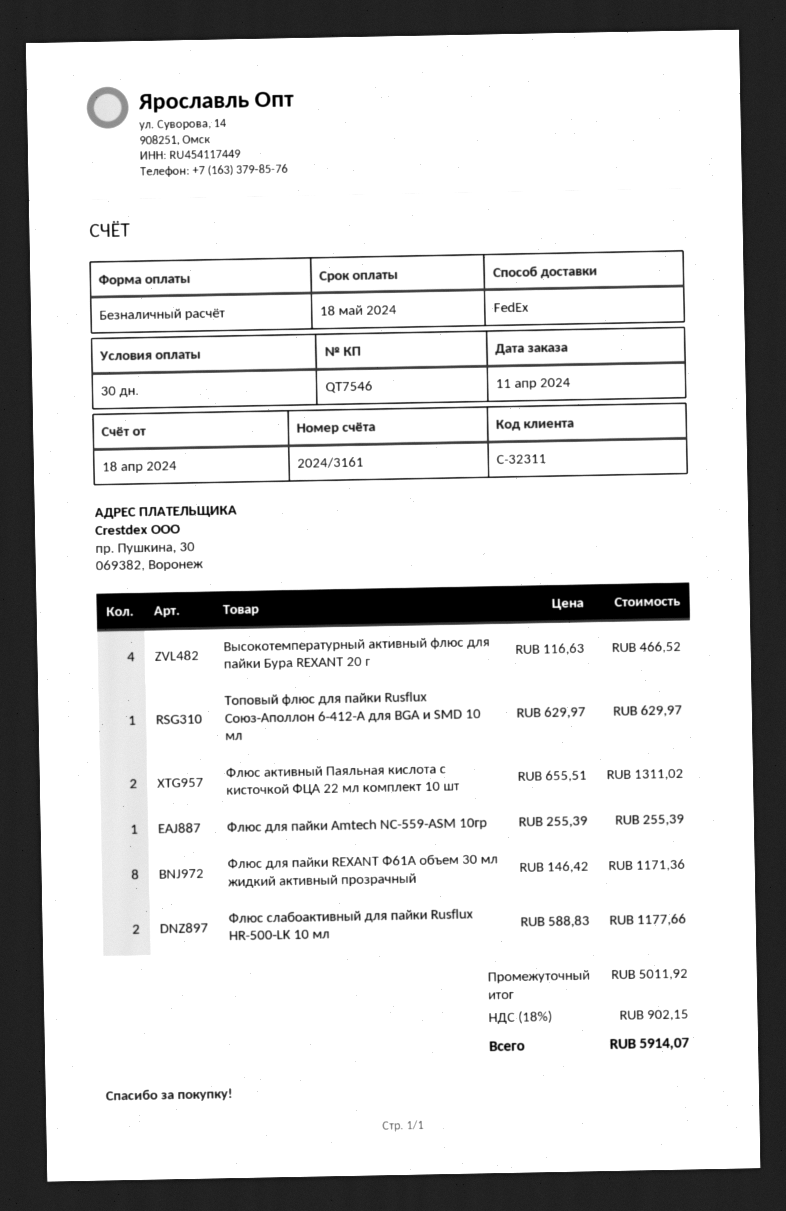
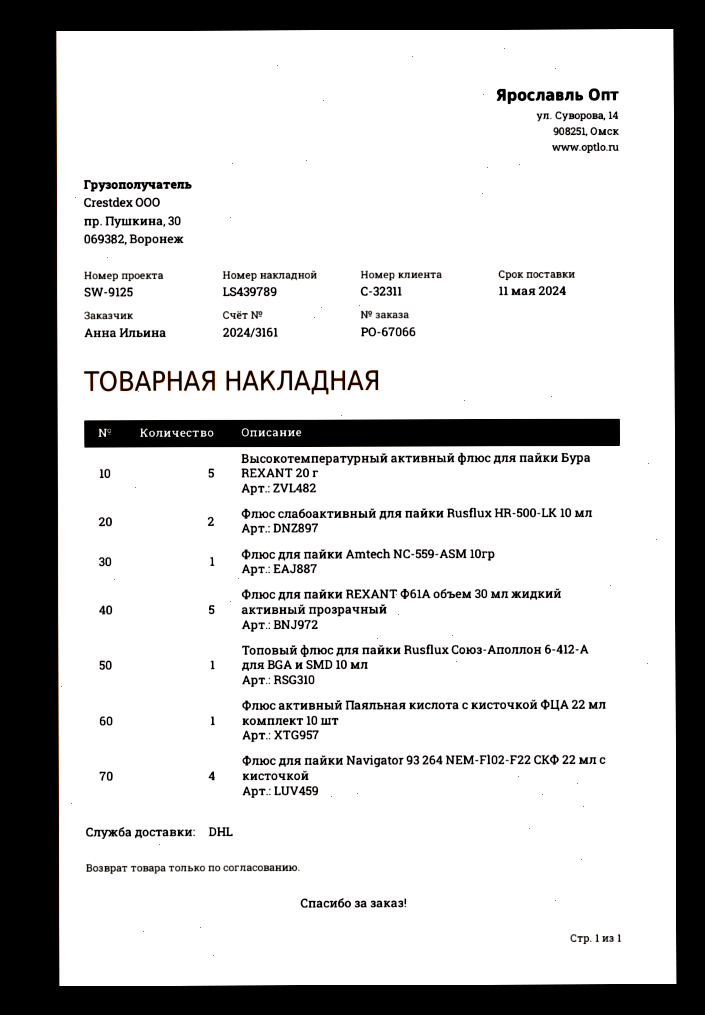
shipping method: FedEx -> DHL
Высокотемпературный активный флюс для пайки Бура REXANT 20 г: 4 -> 5
Флюс активный Паяльная кислота с кисточкой ФЦА 22 мл комплект 10 шт: 2 -> 1
Флюс для пайки REXANT Ф61А объем 30 мл жидкий активный прозрачный: 8 -> 5
Флюс для пайки Navigator 93 264 NEM-Fl02-F22 СКФ 22 мл с кисточкой: none -> 4

